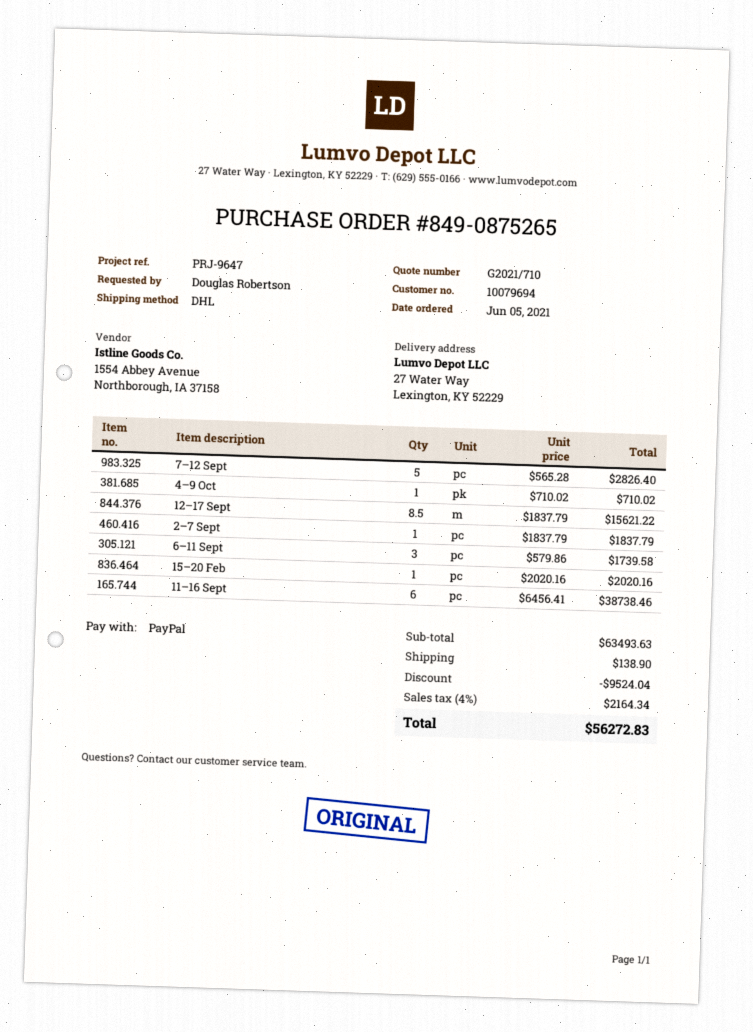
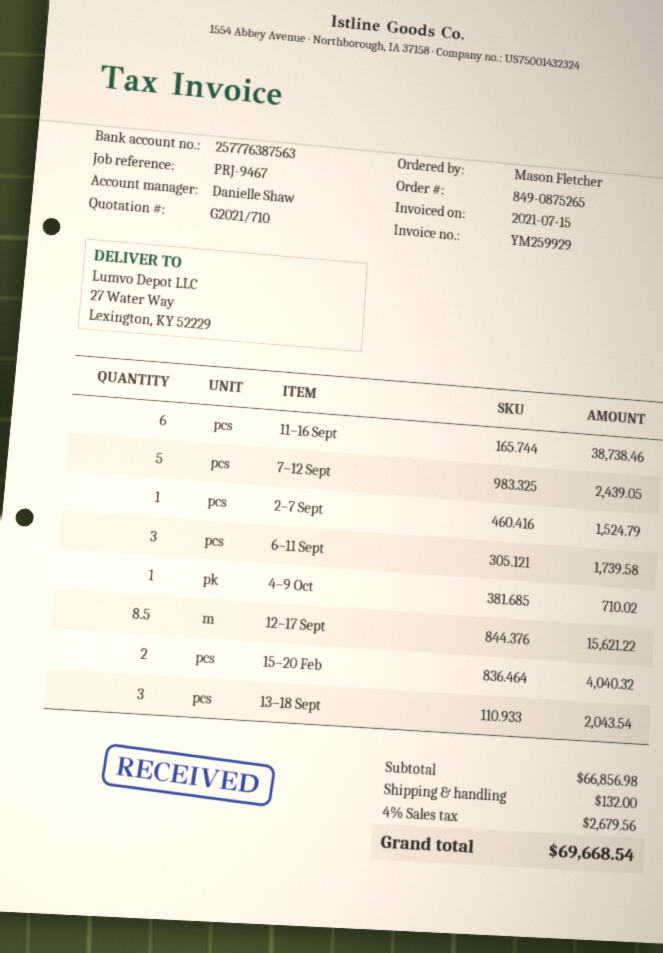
reference: PRJ-9647 -> PRJ-9467
ordered by: Douglas Robertson -> Mason Fletcher
7–12 Sept: 5 for 2826.40 -> 5 for 2439.05
2–7 Sept: 1 for 1837.79 -> 1 for 1524.79
15–20 Feb: 1 for 2020.16 -> 2 for 4040.32
13–18 Sept: none -> 3 for 2043.54
subtotal: 63493.63 -> 66856.98
discount: 9524.04 -> none
shipping: 138.90 -> 132.00
tax: 4% = 2164.34 -> 4% = 2679.56
total: 56272.83 -> 69668.54

